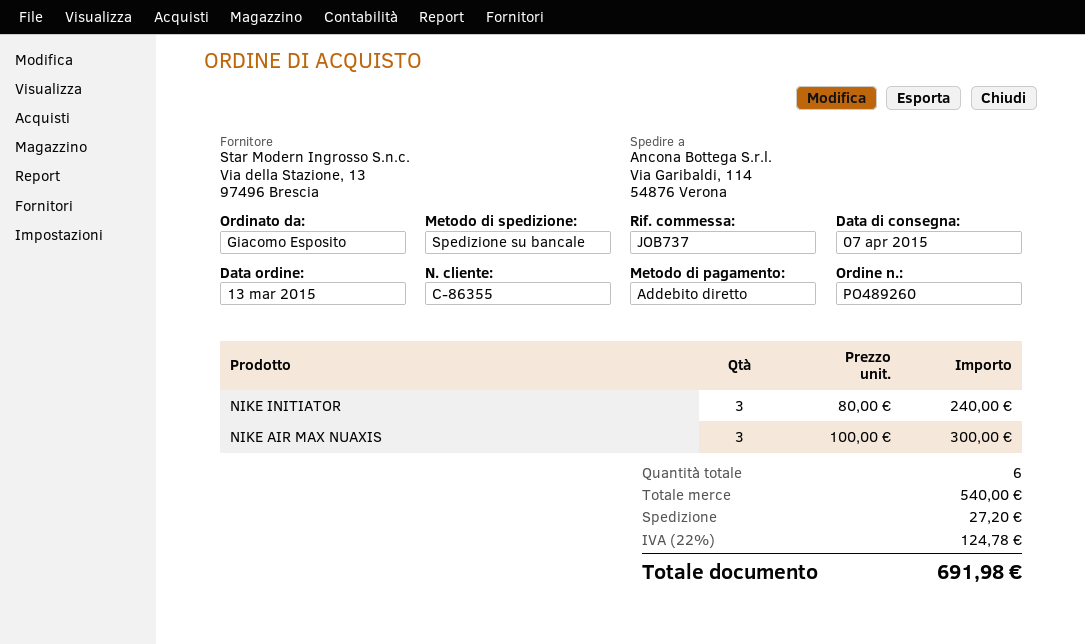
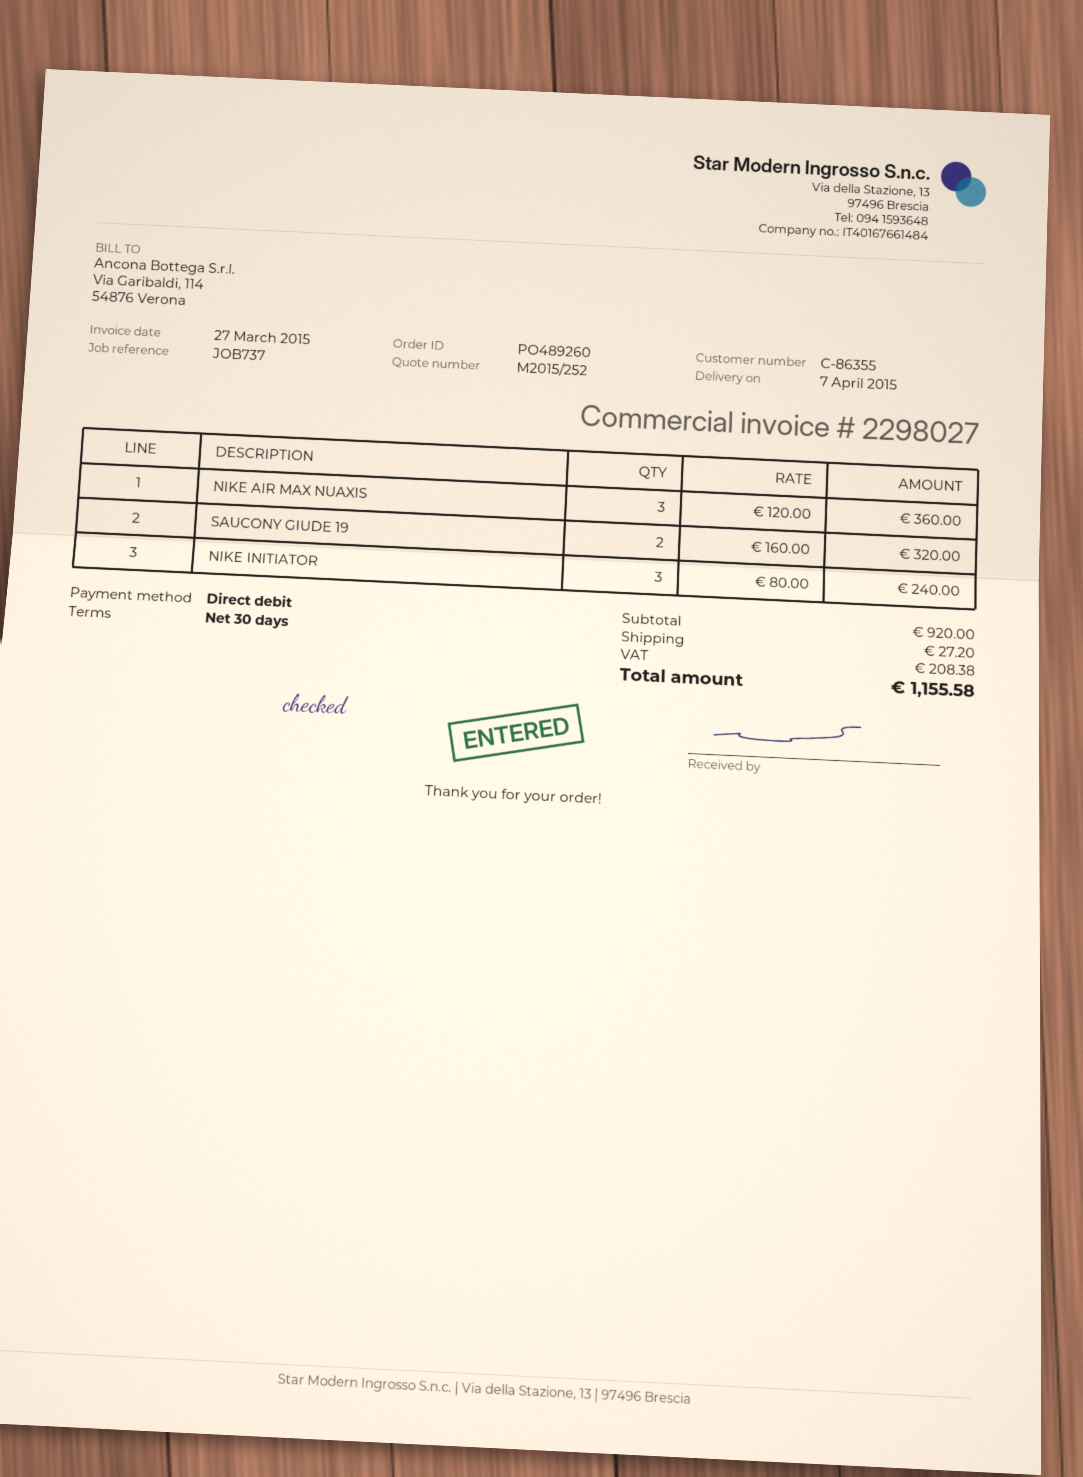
NIKE AIR MAX NUAXIS: 3 x 100.00 = 300.00 -> 3 x 120.00 = 360.00
SAUCONY GIUDE 19: none -> 2 x 160.00 = 320.00
subtotal: 540.00 -> 920.00
tax: 124.78 -> 208.38
total: 691.98 -> 1155.58

